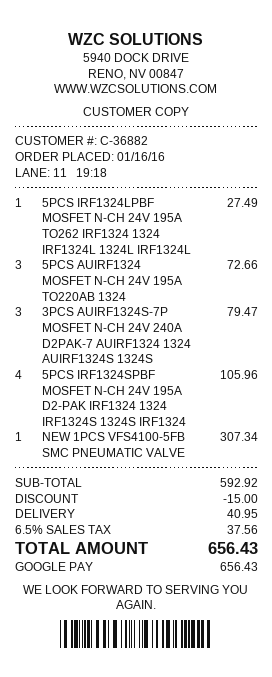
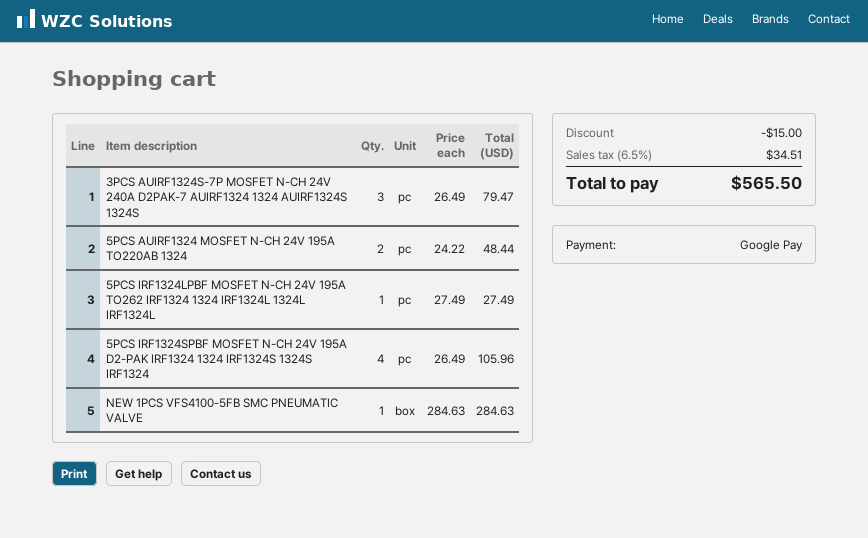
5PCS AUIRF1324 MOSFET N-CH 24V 195A TO220AB 1324: 3 for 72.66 -> 2 for 48.44
NEW 1PCS VFS4100-5FB SMC PNEUMATIC VALVE: 1 for 307.34 -> 1 for 284.63
shipping: 40.95 -> none
tax: 6.5% = 37.56 -> 6.5% = 34.51
total: 656.43 -> 565.50

